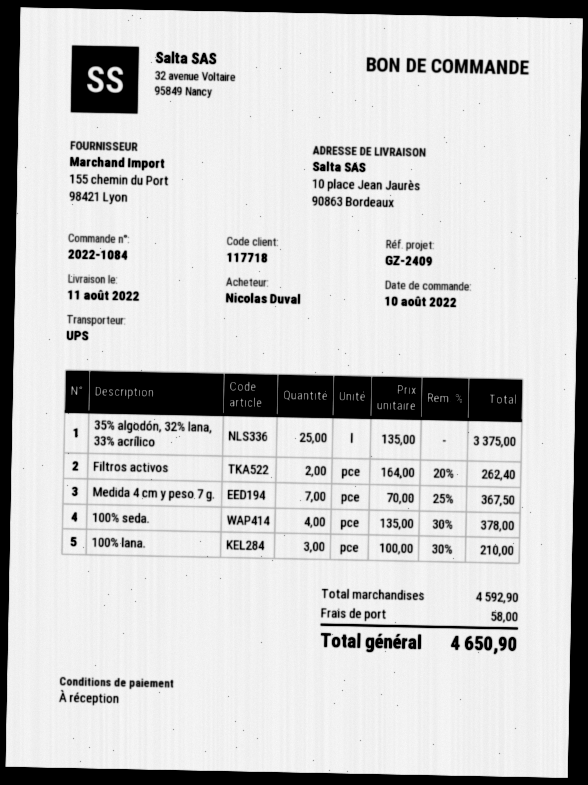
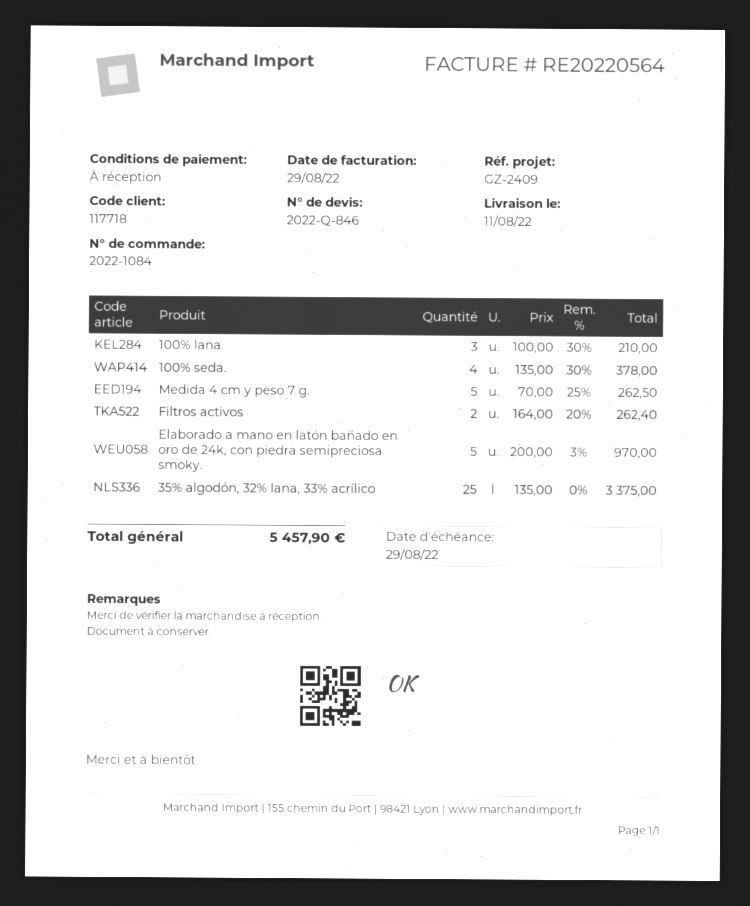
Medida 4 cm y peso 7 g.: 7 x 70.00 - 25% = 367.50 -> 5 x 70.00 - 25% = 262.50
Elaborado a mano en latón bañado en oro de 24k, con piedra semipreciosa smoky.: none -> 5 x 200.00 - 3% = 970.00
shipping: 58.00 -> none
total: 4650.90 -> 5457.90

